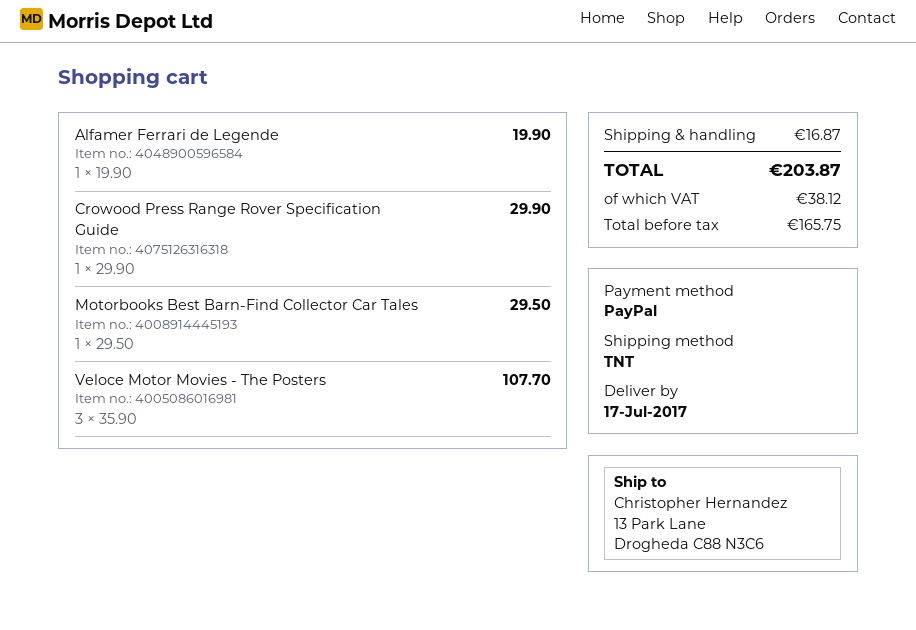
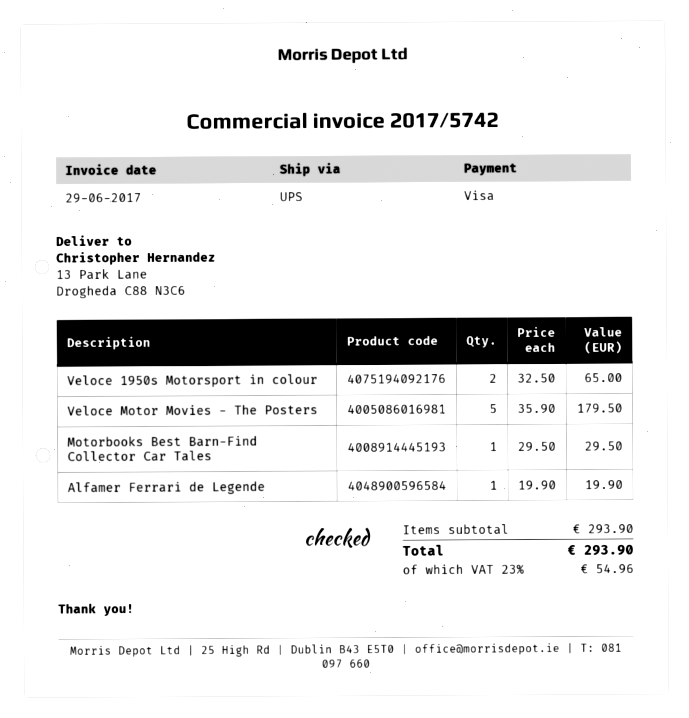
payment method: PayPal -> Visa
shipping method: TNT -> UPS
Crowood Press Range Rover Specification Guide: 1 x 29.90 = 29.90 -> none
Veloce Motor Movies - The Posters: 3 x 35.90 = 107.70 -> 5 x 35.90 = 179.50
Veloce 1950s Motorsport in colour: none -> 2 x 32.50 = 65.00
shipping: 16.87 -> none
tax: 38.12 -> 54.96
total: 203.87 -> 293.90

